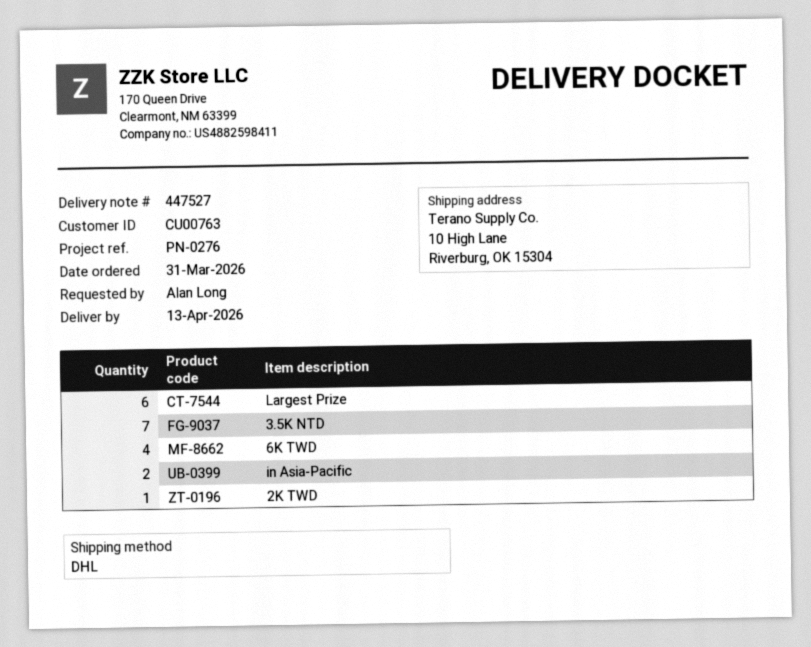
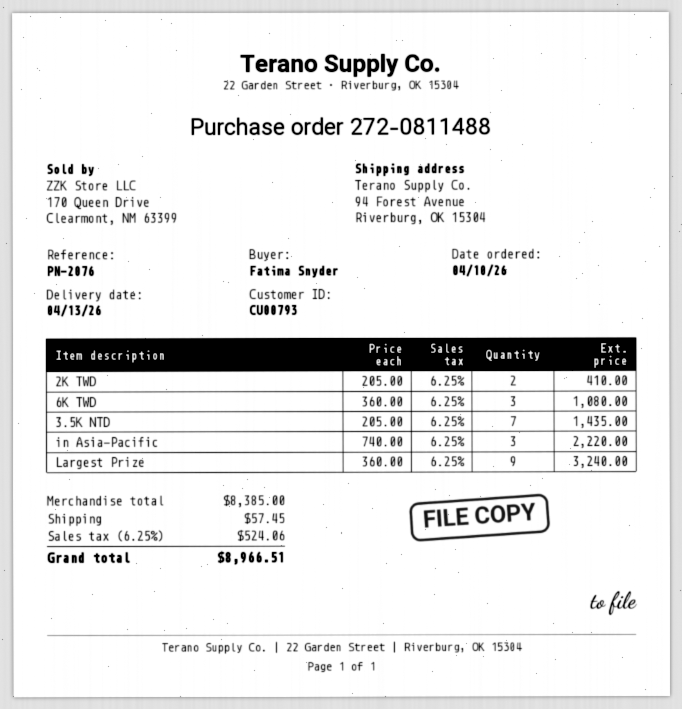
order date: 2026-03-31 -> 2026-04-10
customer number: CU00763 -> CU00793
reference: PN-0276 -> PN-2076
ordered by: Alan Long -> Fatima Snyder
ship to: 10 High Lane, Riverburg, OK 15304 -> 94 Forest Avenue, Riverburg, OK 15304
Largest Prize: 6 -> 9
6K TWD: 4 -> 3
in Asia-Pacific: 2 -> 3
2K TWD: 1 -> 2

